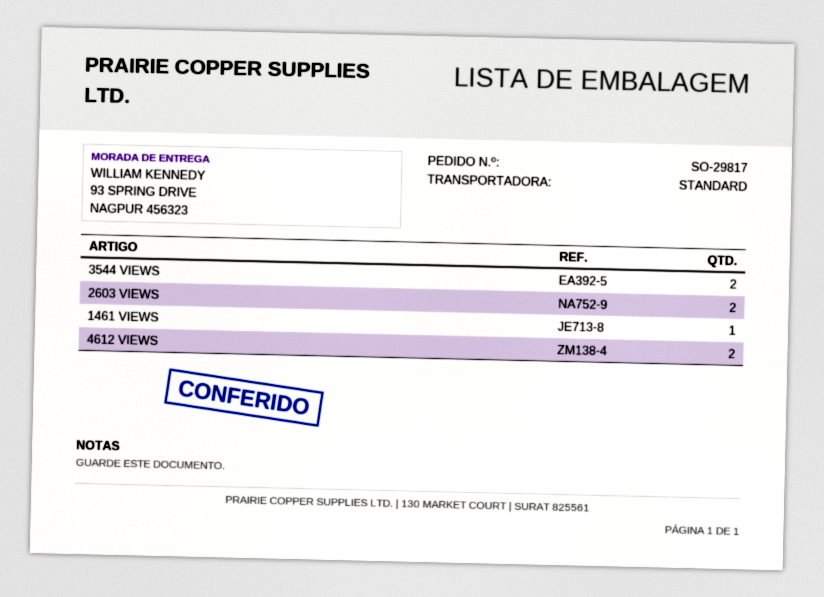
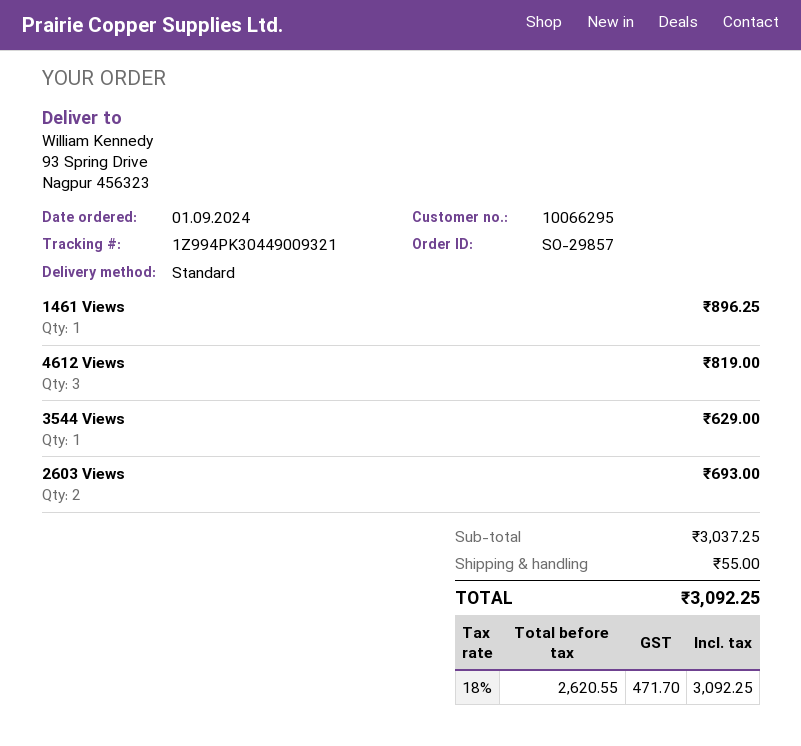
order number: SO-29817 -> SO-29857
3544 VIEWS: 2 -> 1
4612 VIEWS: 2 -> 3

